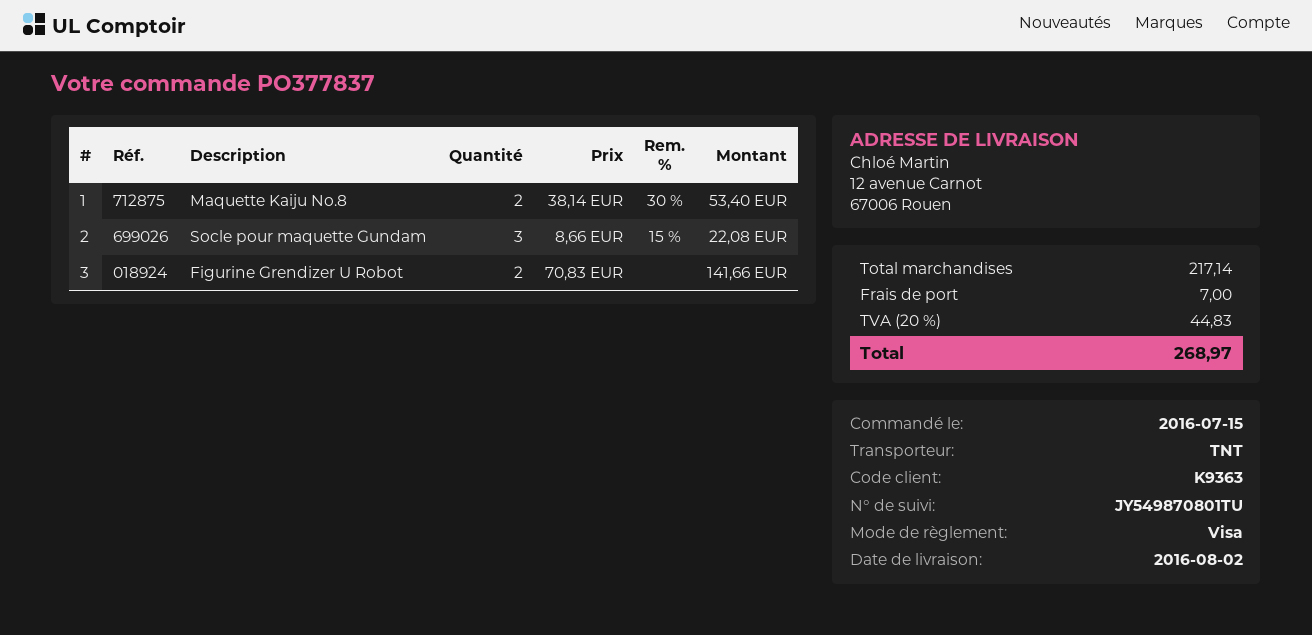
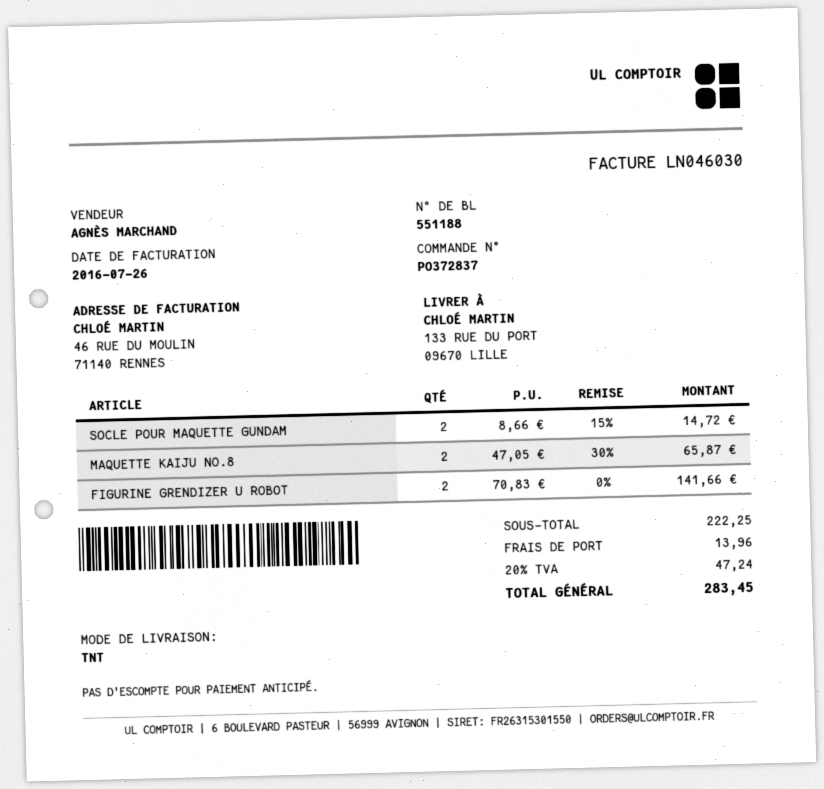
order number: PO377837 -> PO372837
ship to: 12 avenue Carnot, 67006 Rouen -> 133 RUE DU PORT, 09670 LILLE
Maquette Kaiju No.8: 2 x 38.14 - 30% = 53.40 -> 2 x 47.05 - 30% = 65.87
Socle pour maquette Gundam: 3 x 8.66 - 15% = 22.08 -> 2 x 8.66 - 15% = 14.72
subtotal: 217.14 -> 222.25
shipping: 7.00 -> 13.96
tax: 20% = 44.83 -> 20% = 47.24
total: 268.97 -> 283.45

